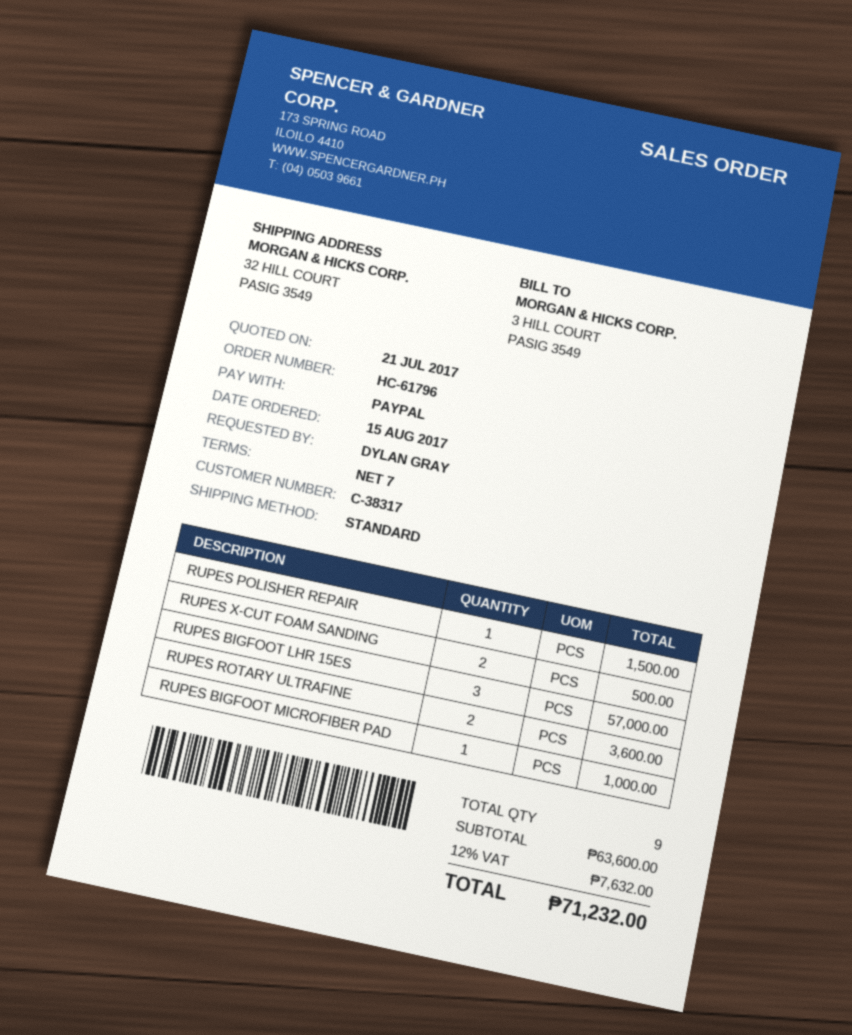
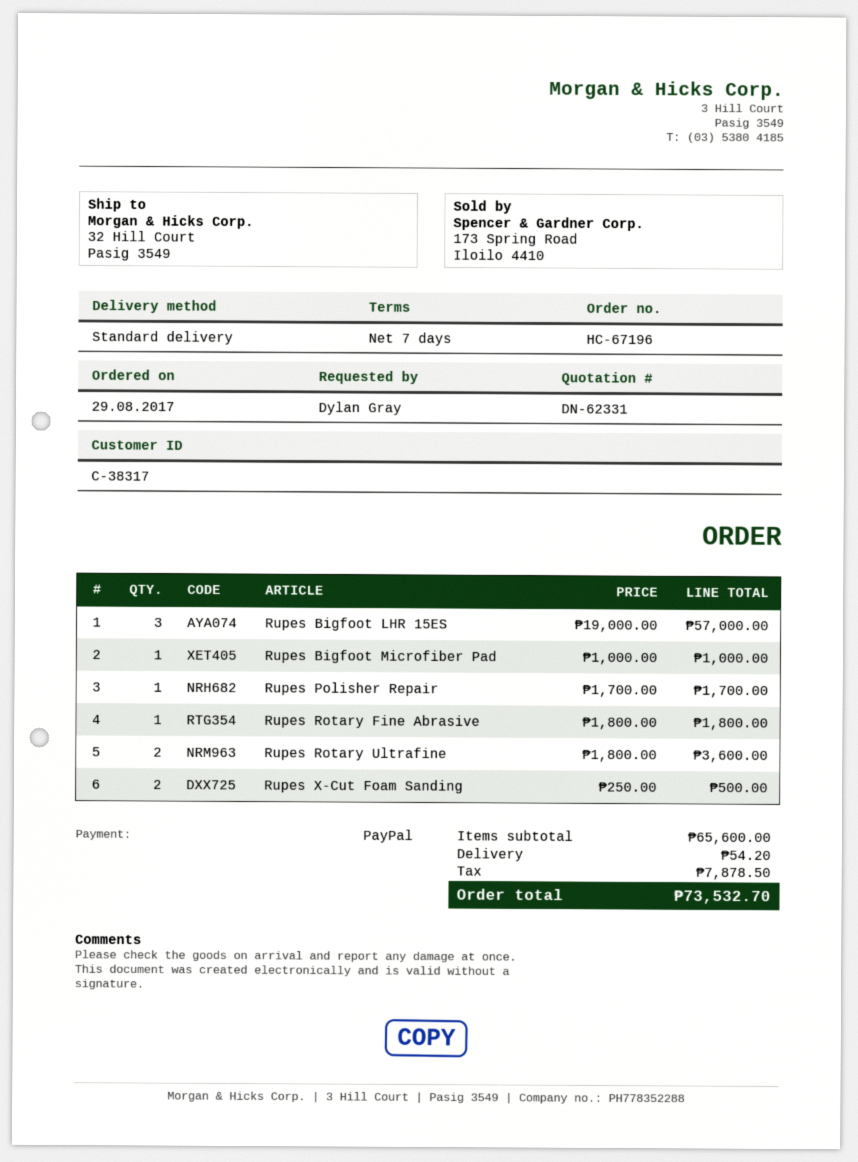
order number: HC-61796 -> HC-67196
order date: 2017-08-15 -> 2017-08-29
RUPES POLISHER REPAIR: 1 for 1500.00 -> 1 for 1700.00
Rupes Rotary Fine Abrasive: none -> 1 for 1800.00
subtotal: 63600.00 -> 65600.00
shipping: none -> 54.20
tax: 7632.00 -> 7878.50
total: 71232.00 -> 73532.70

